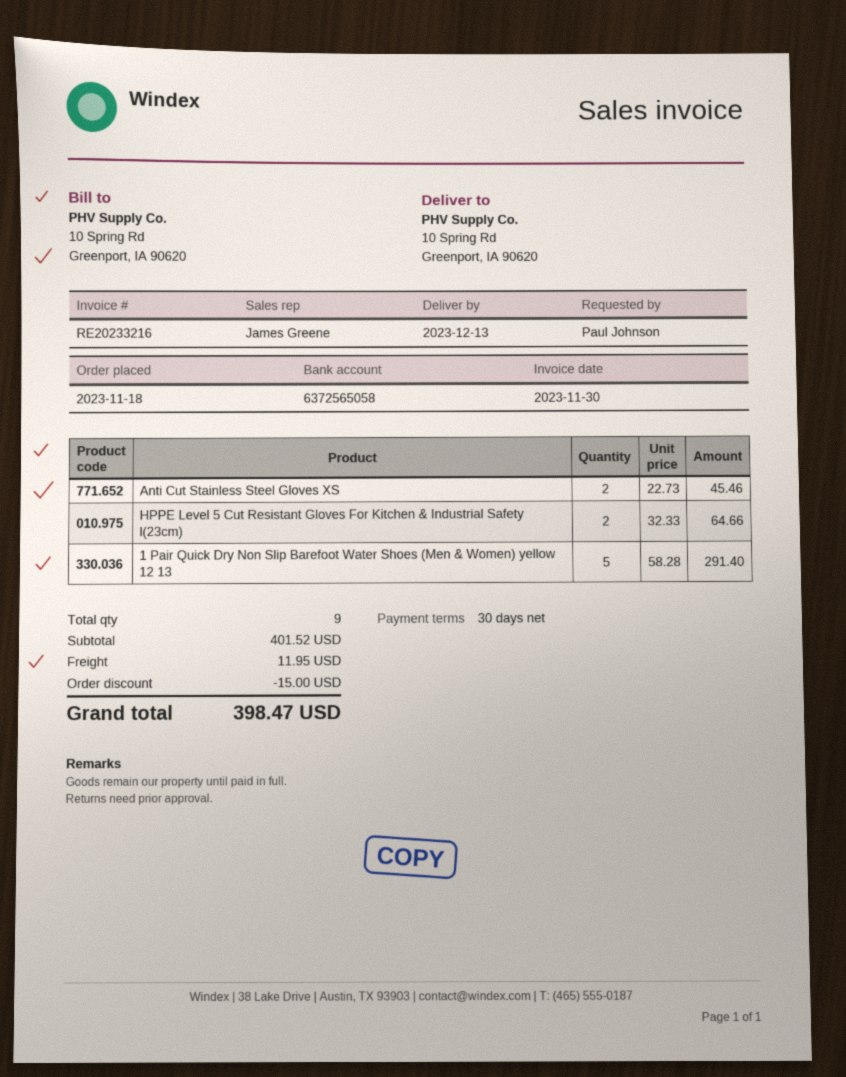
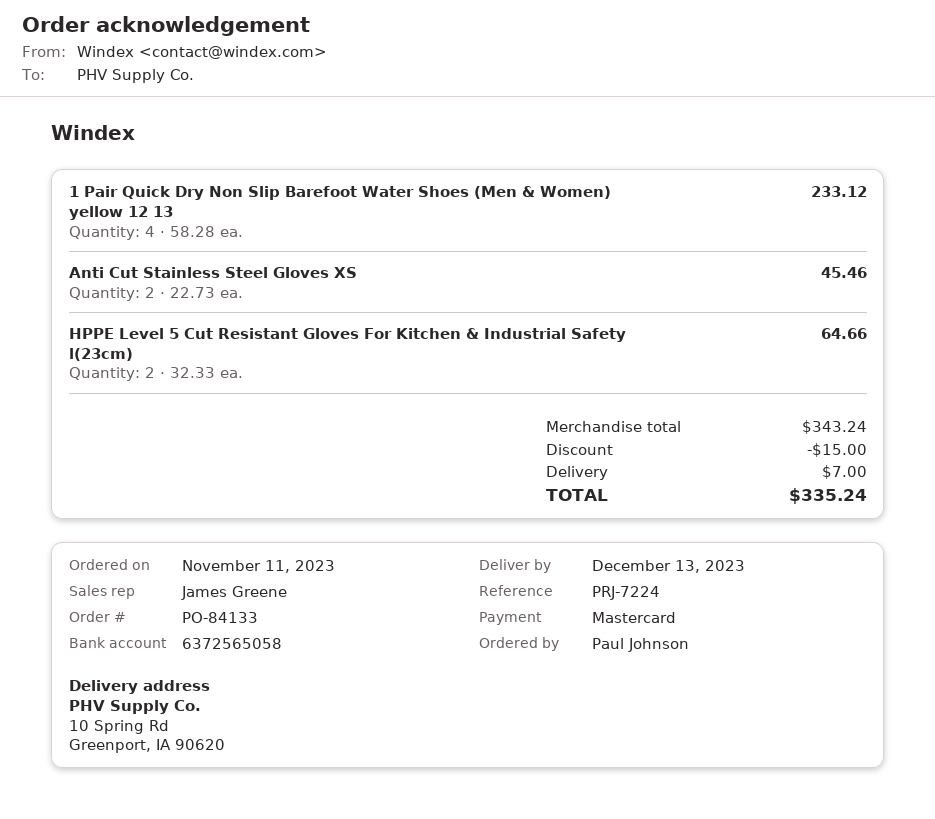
order date: 2023-11-18 -> 2023-11-11
1 Pair Quick Dry Non Slip Barefoot Water Shoes (Men & Women) yellow 12 13: 5 x 58.28 = 291.40 -> 4 x 58.28 = 233.12
subtotal: 401.52 -> 343.24
shipping: 11.95 -> 7.00
total: 398.47 -> 335.24

